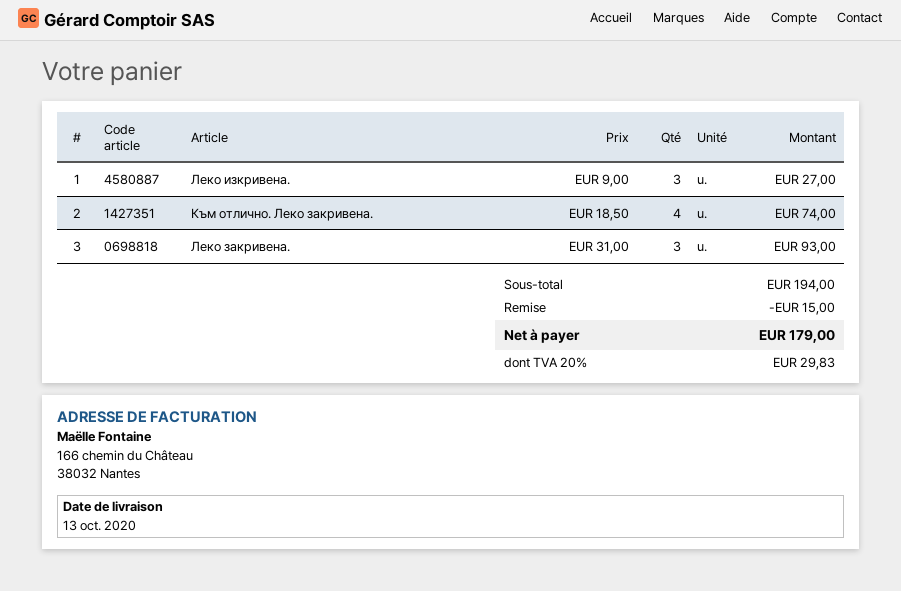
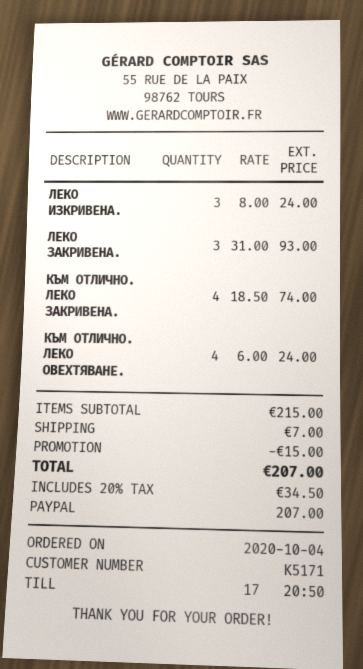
Леко изкривена.: 3 x 9.00 = 27.00 -> 3 x 8.00 = 24.00
КЪМ ОТЛИЧНО. ЛЕКО ОВЕХТЯВАНЕ.: none -> 4 x 6.00 = 24.00
subtotal: 194.00 -> 215.00
shipping: none -> 7.00
tax: 20% = 29.83 -> 20% = 34.50
total: 179.00 -> 207.00

